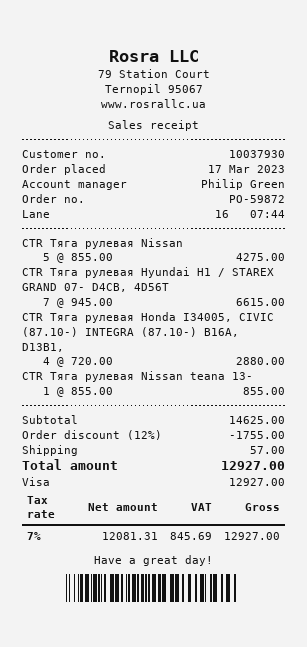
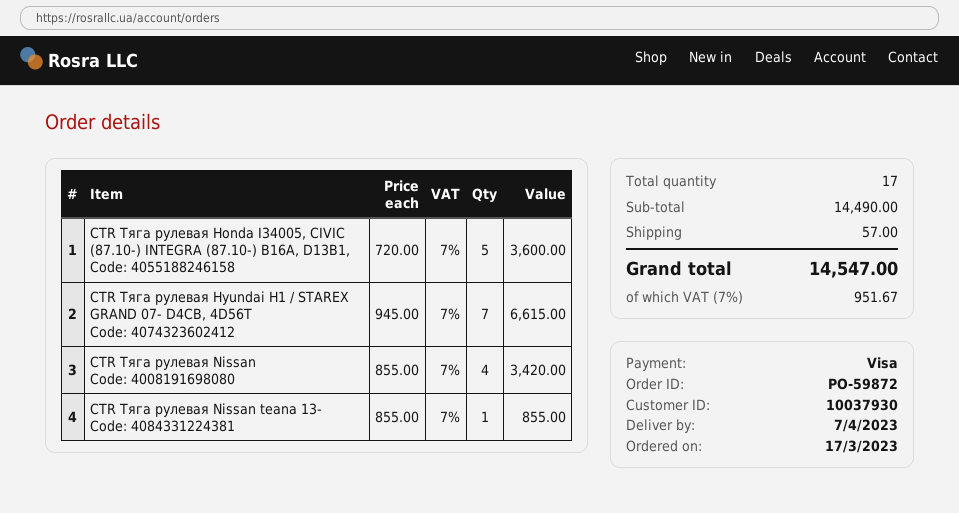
CTR Тяга рулевая Nissan: 5 x 855.00 = 4275.00 -> 4 x 855.00 = 3420.00
CTR Тяга рулевая Honda I34005, CIVIC (87.10-) INTEGRA (87.10-) B16A, D13B1,: 4 x 720.00 = 2880.00 -> 5 x 720.00 = 3600.00
subtotal: 14625.00 -> 14490.00
discount: 12% = 1755.00 -> none
tax: 7% = 845.69 -> 7% = 951.67
total: 12927.00 -> 14547.00

